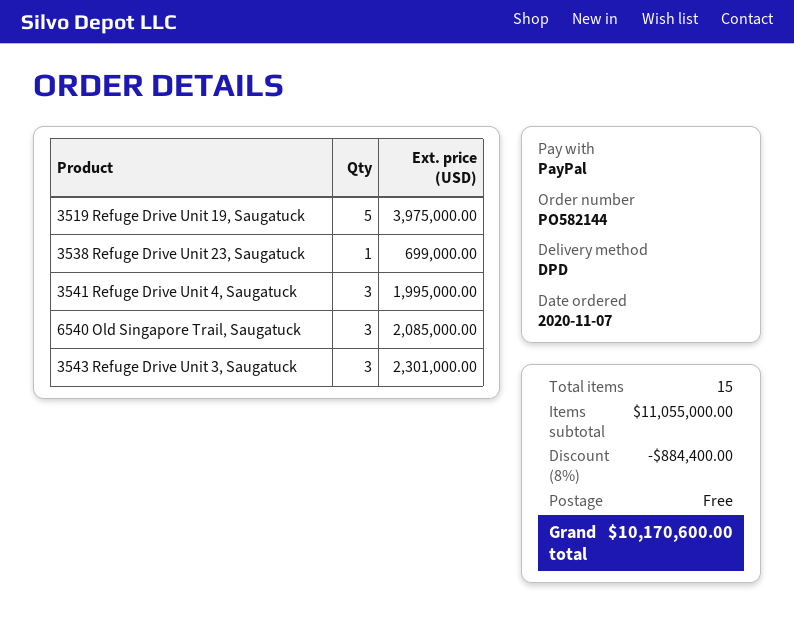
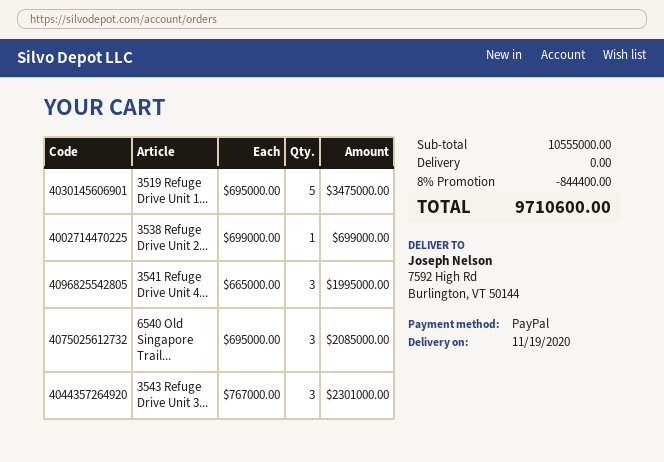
3519 Refuge Drive Unit 19, Saugatuck: 5 for 3975000.00 -> 5 for 3475000.00
subtotal: 11055000.00 -> 10555000.00
discount: 8% = 884400.00 -> 8% = 844400.00
total: 10170600.00 -> 9710600.00

